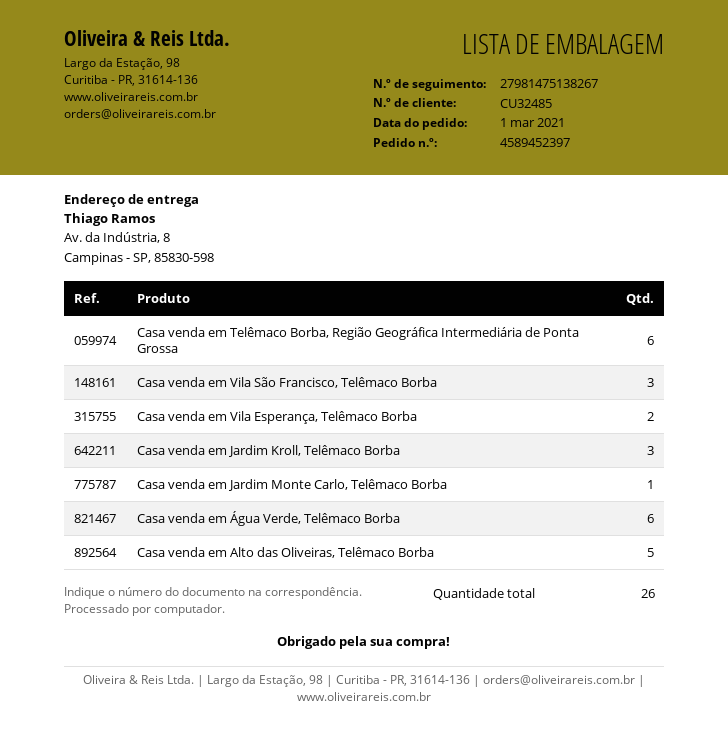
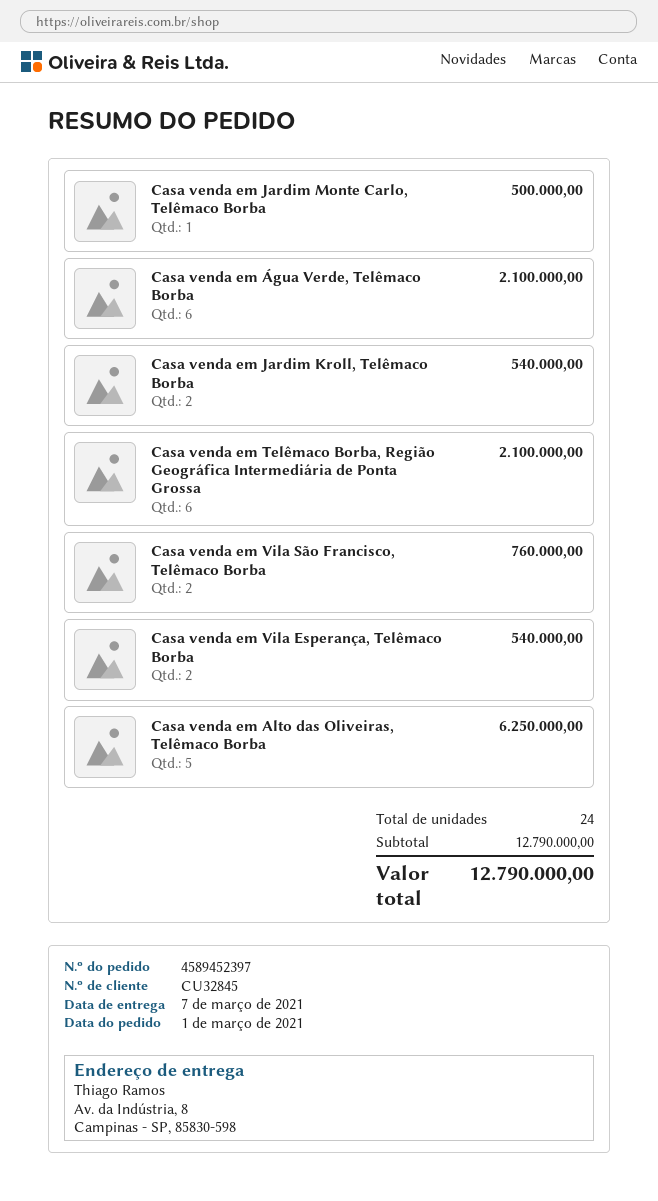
customer number: CU32485 -> CU32845
Casa venda em Vila São Francisco, Telêmaco Borba: 3 -> 2
Casa venda em Jardim Kroll, Telêmaco Borba: 3 -> 2
total quantity: 26 -> 24

